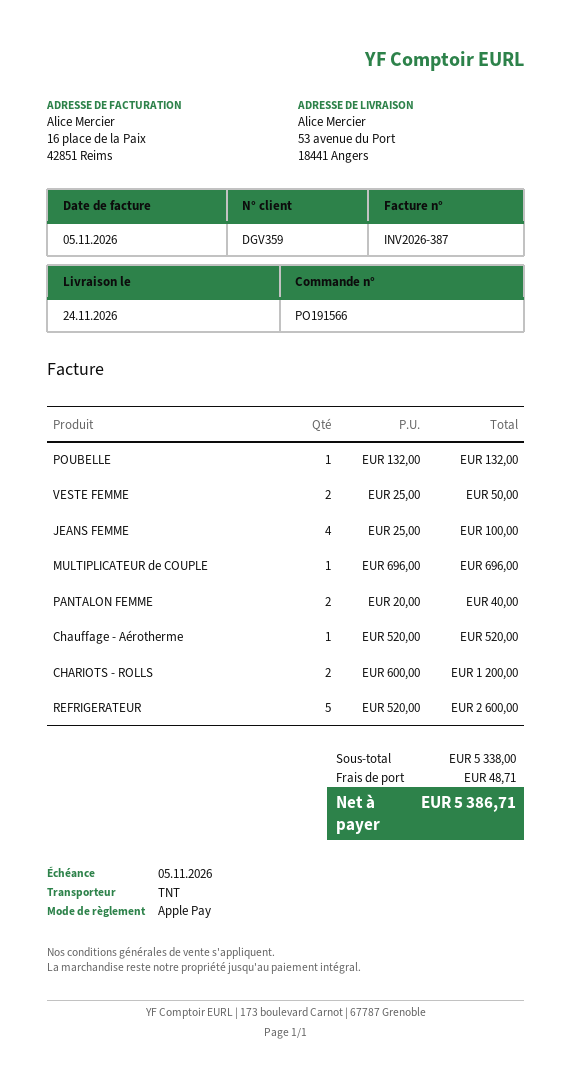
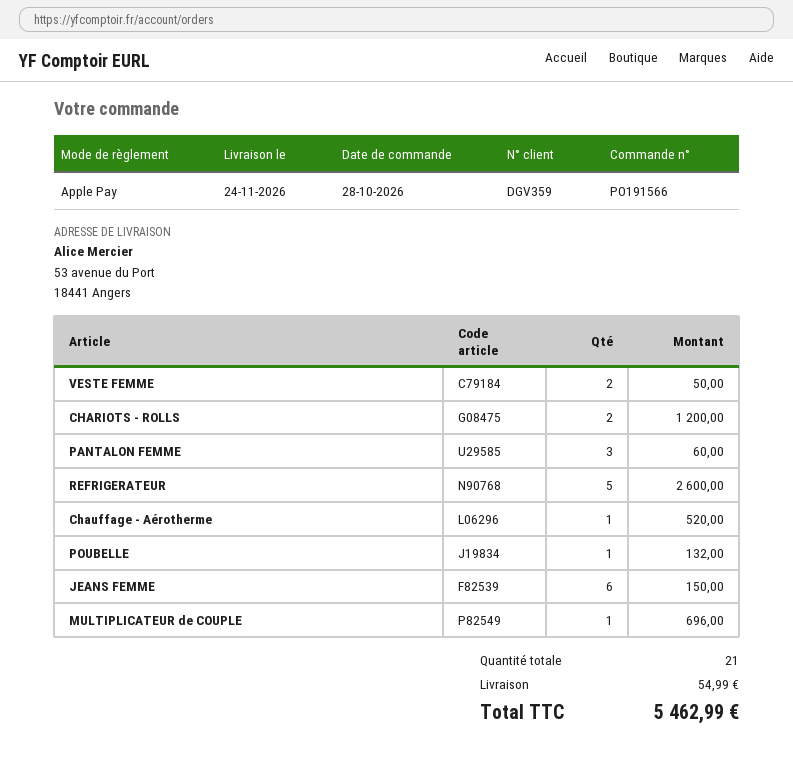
JEANS FEMME: 4 for 100.00 -> 6 for 150.00
PANTALON FEMME: 2 for 40.00 -> 3 for 60.00
shipping: 48.71 -> 54.99
total: 5386.71 -> 5462.99

